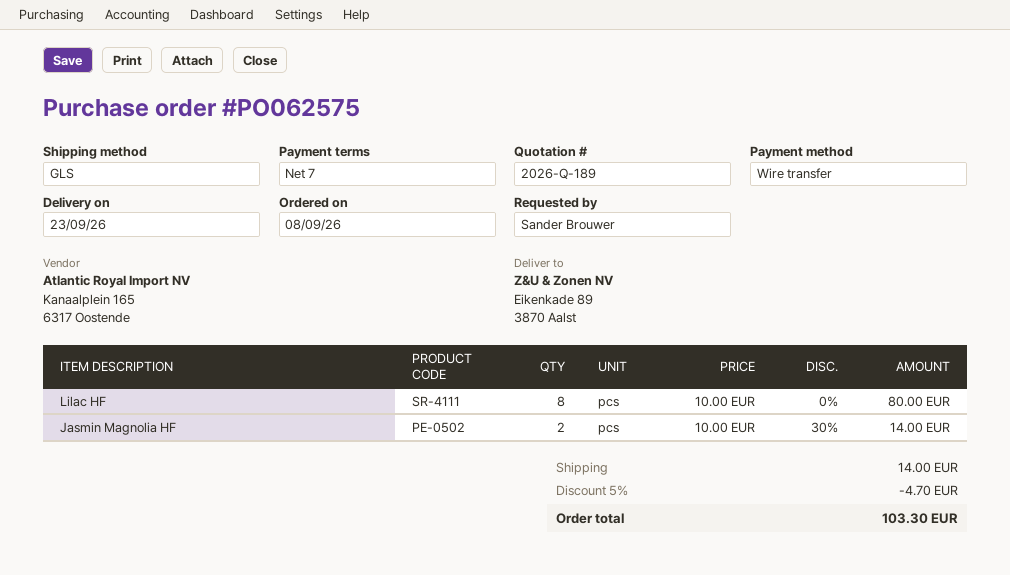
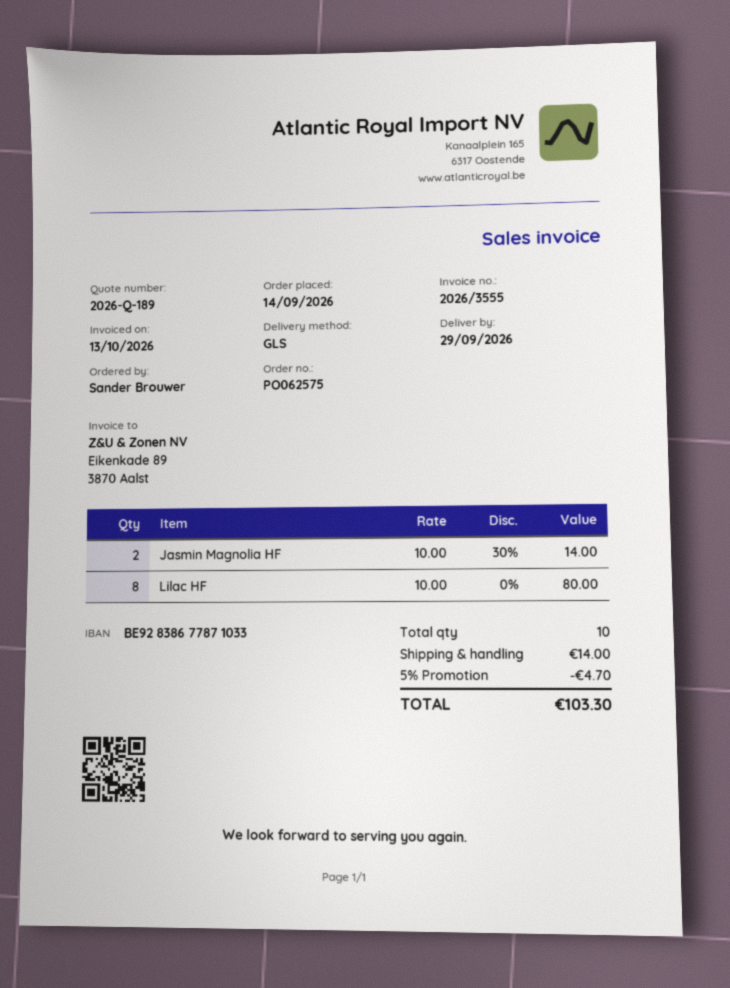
order date: 2026-09-08 -> 2026-09-14
delivery date: 2026-09-23 -> 2026-09-29

